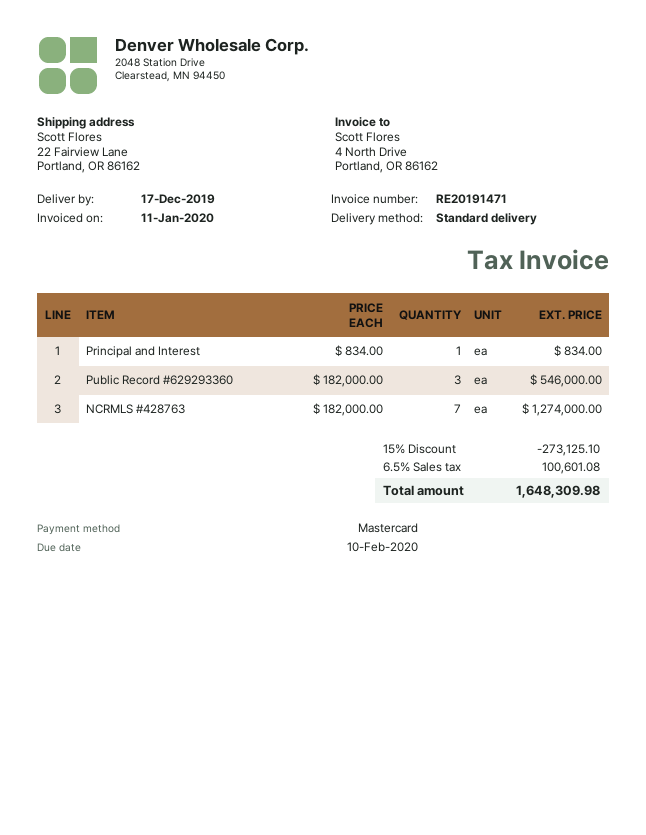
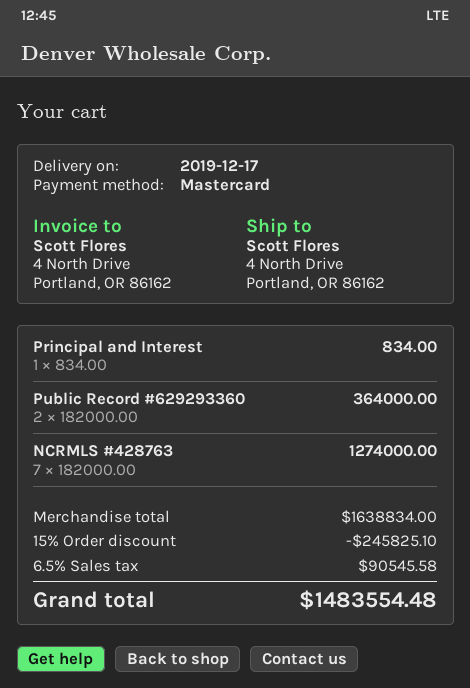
ship to: 22 Fairview Lane, Portland, OR 86162 -> 4 North Drive, Portland, OR 86162
Public Record #629293360: 3 x 182000.00 = 546000.00 -> 2 x 182000.00 = 364000.00
discount: 15% = 273125.10 -> 15% = 245825.10
tax: 6.5% = 100601.08 -> 6.5% = 90545.58
total: 1648309.98 -> 1483554.48

